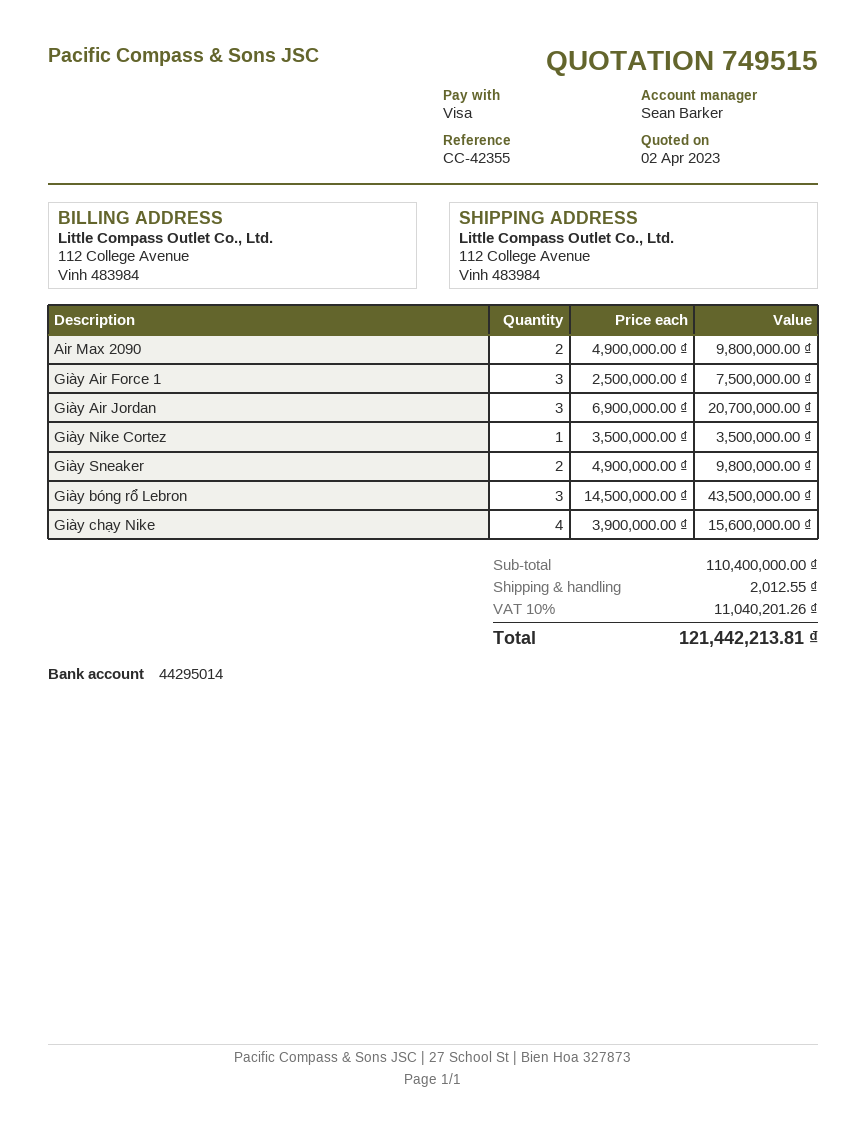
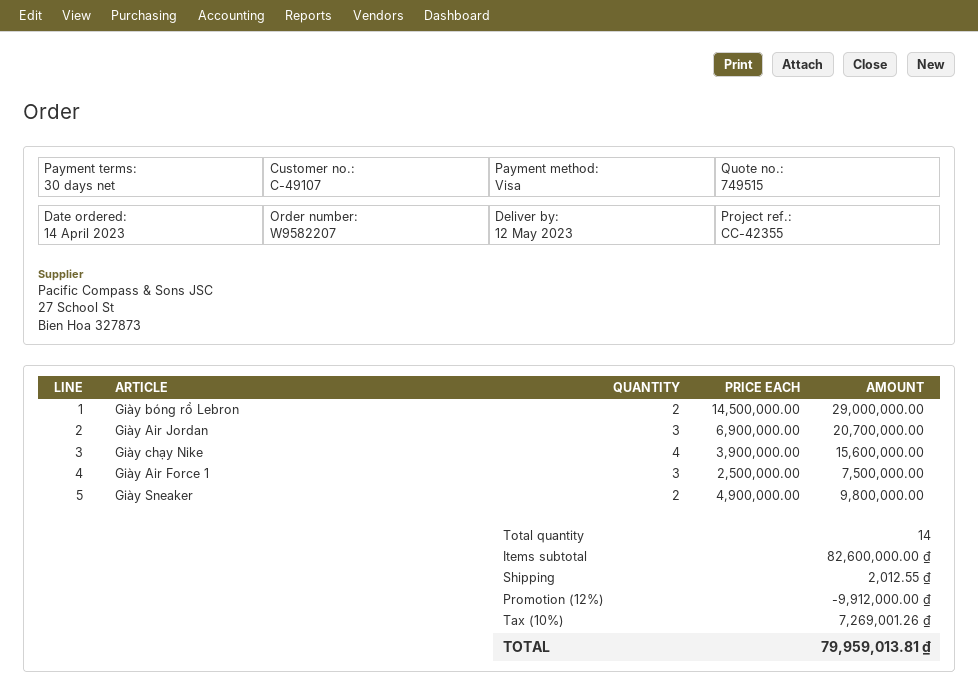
Air Max 2090: 2 x 4900000.00 = 9800000.00 -> none
Giày Nike Cortez: 1 x 3500000.00 = 3500000.00 -> none
Giày bóng rổ Lebron: 3 x 14500000.00 = 43500000.00 -> 2 x 14500000.00 = 29000000.00
subtotal: 110400000.00 -> 82600000.00
discount: none -> 12% = 9912000.00
tax: 10% = 11040201.26 -> 10% = 7269001.26
total: 121442213.81 -> 79959013.81

